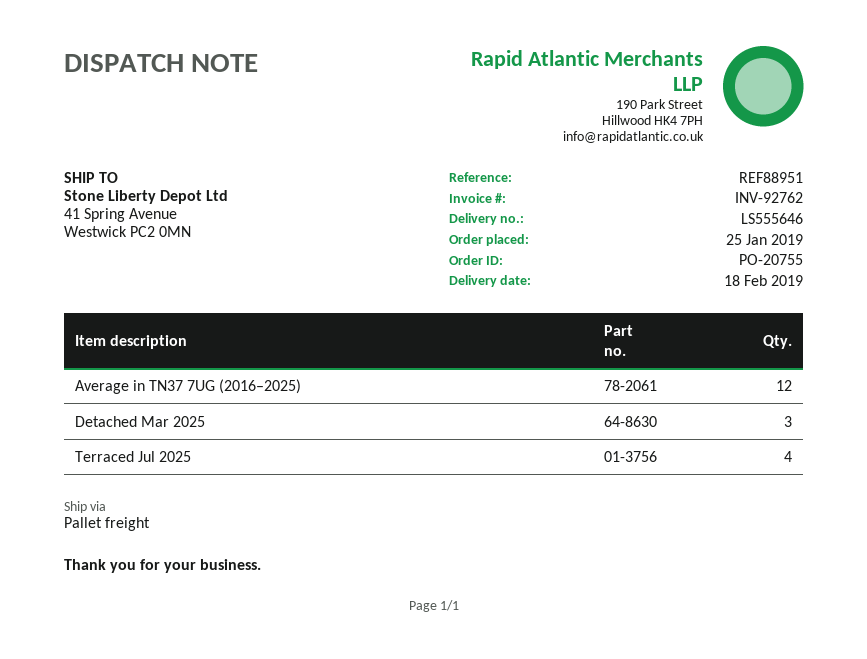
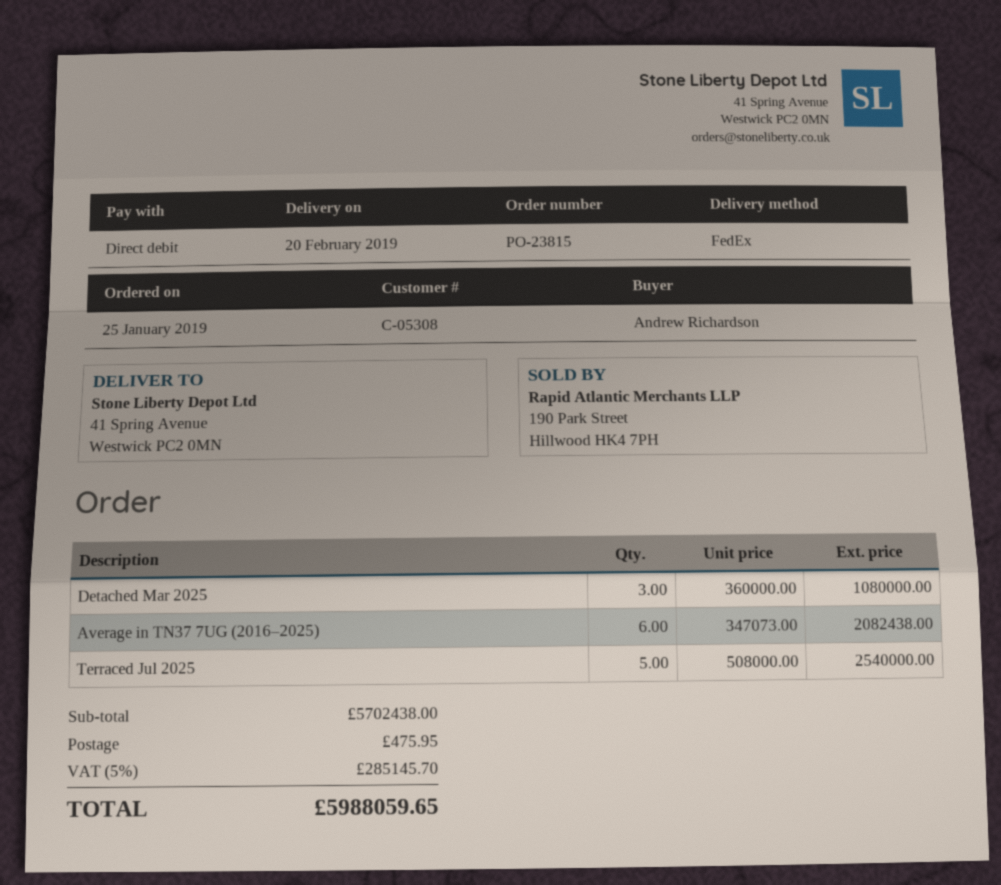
order number: PO-20755 -> PO-23815
delivery date: 2019-02-18 -> 2019-02-20
shipping method: pallet freight -> FedEx
Average in TN37 7UG (2016–2025): 12 -> 6
Terraced Jul 2025: 4 -> 5

